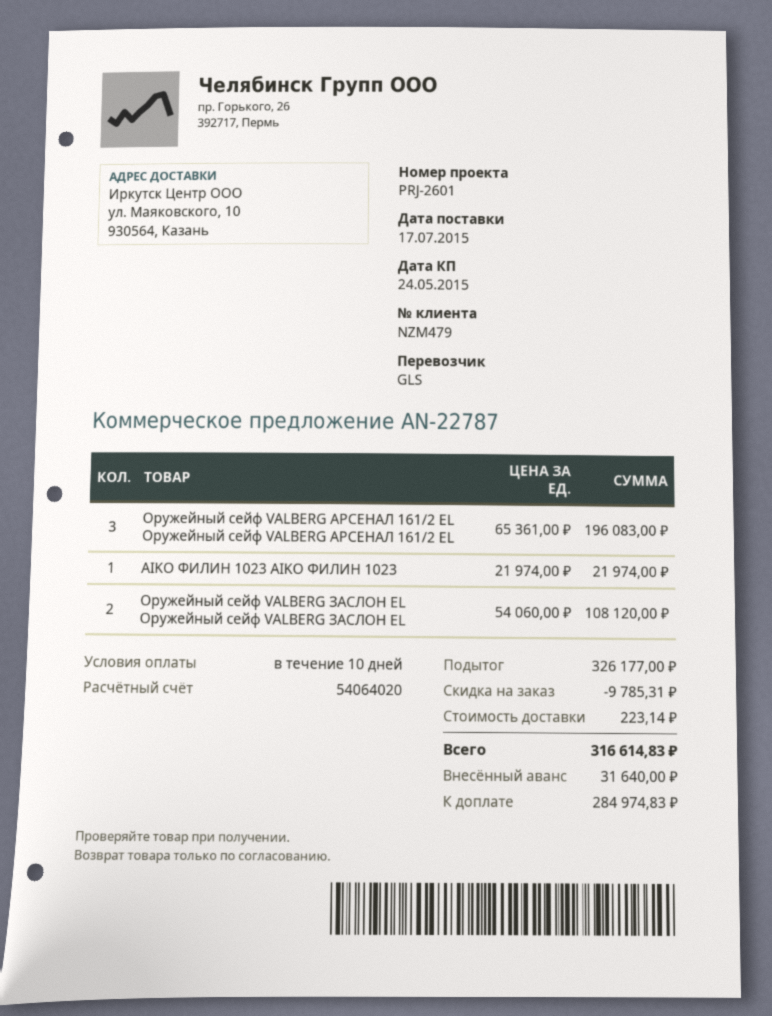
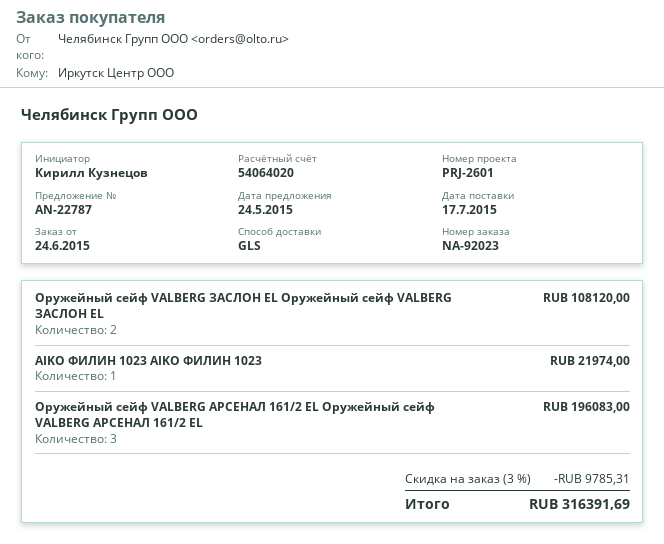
shipping: 223.14 -> none
total: 316614.83 -> 316391.69

